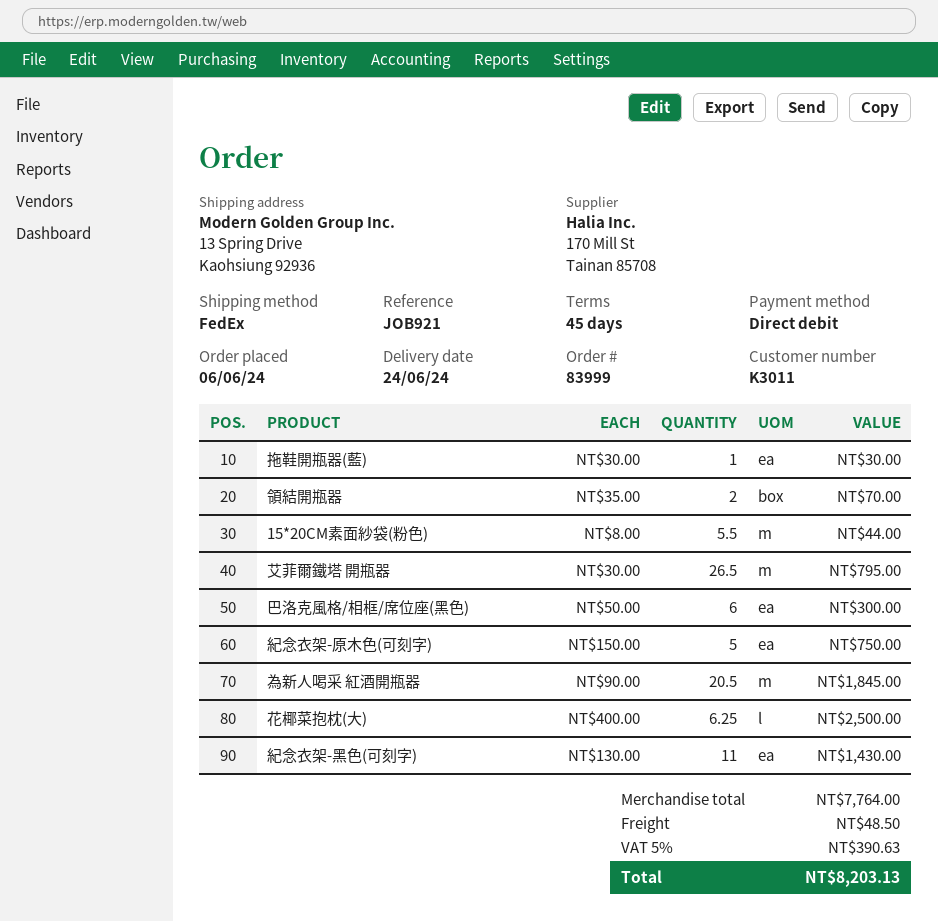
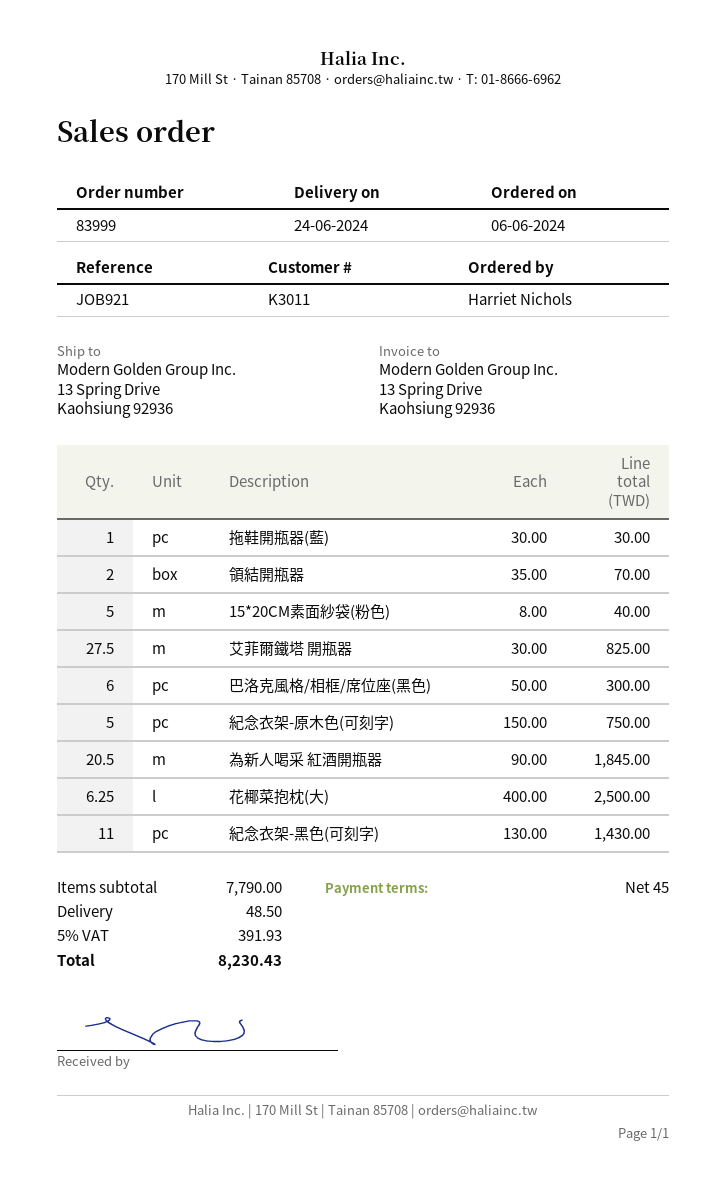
15*20CM素面紗袋(粉色): 5.5 x 8.00 = 44.00 -> 5 x 8.00 = 40.00
艾菲爾鐵塔 開瓶器: 26.5 x 30.00 = 795.00 -> 27.5 x 30.00 = 825.00
subtotal: 7764.00 -> 7790.00
tax: 5% = 390.63 -> 5% = 391.93
total: 8203.13 -> 8230.43

